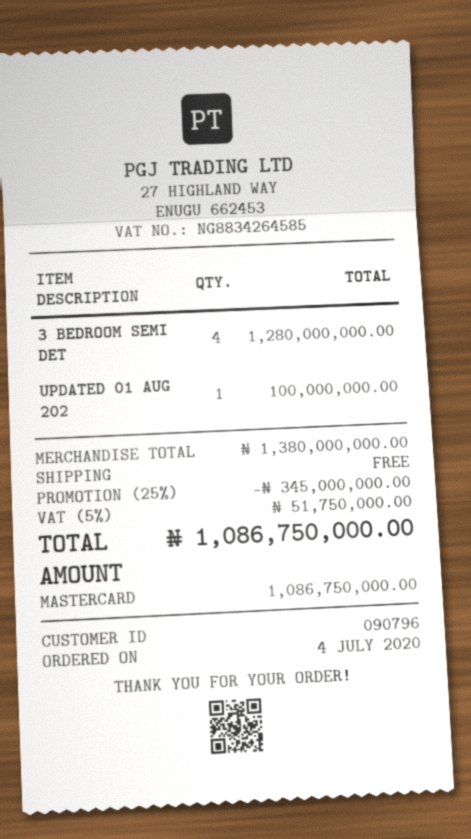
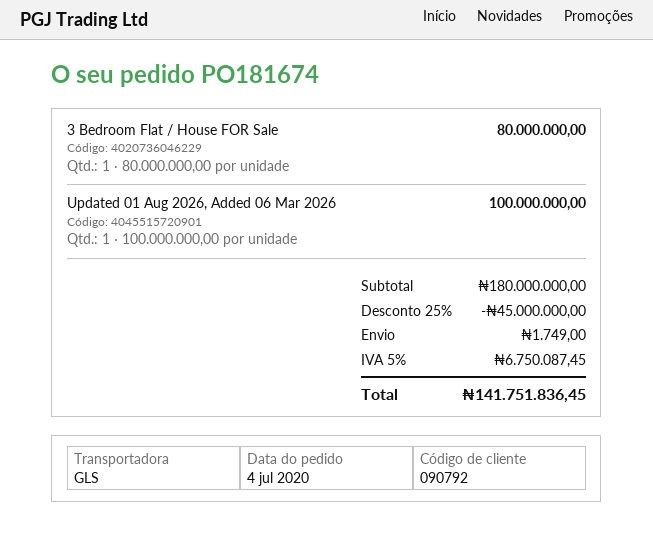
customer number: 090796 -> 090792
3 BEDROOM SEMI DET: 4 for 1280000000.00 -> none
3 Bedroom Flat / House FOR Sale: none -> 1 for 80000000.00
subtotal: 1380000000.00 -> 180000000.00
discount: 25% = 345000000.00 -> 25% = 45000000.00
shipping: 0.00 -> 1749.00
tax: 5% = 51750000.00 -> 5% = 6750087.45
total: 1086750000.00 -> 141751836.45

